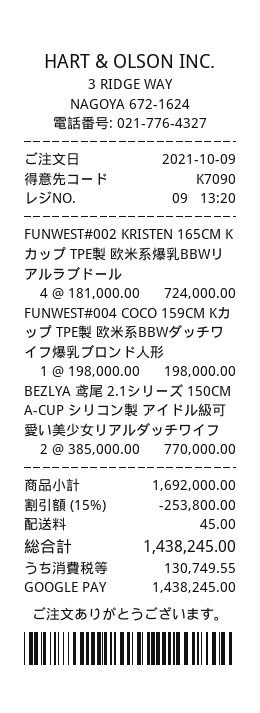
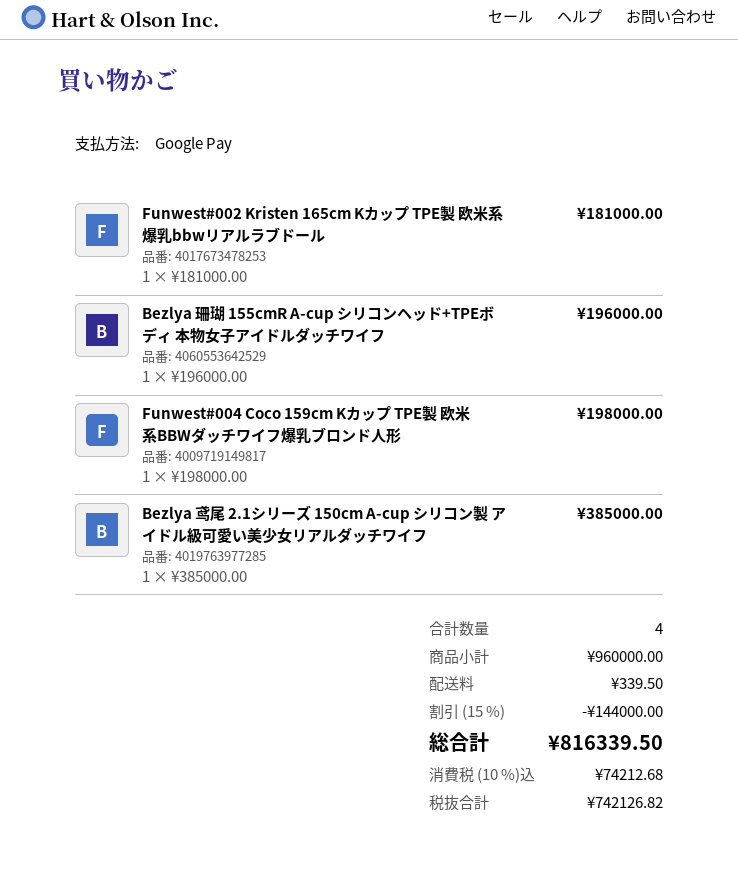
FUNWEST#002 KRISTEN 165CM Kカップ TPE製 欧米系爆乳BBWリアルラブドール: 4 x 181000.00 = 724000.00 -> 1 x 181000.00 = 181000.00
BEZLYA 鸢尾 2.1シリーズ 150CM A-CUP シリコン製 アイドル級可愛い美少女リアルダッチワイフ: 2 x 385000.00 = 770000.00 -> 1 x 385000.00 = 385000.00
Bezlya 珊瑚 155cmR A-cup シリコンヘッド+TPEボディ 本物女子アイドルダッチワイフ: none -> 1 x 196000.00 = 196000.00
subtotal: 1692000.00 -> 960000.00
discount: 15% = 253800.00 -> 15% = 144000.00
shipping: 45.00 -> 339.50
tax: 130749.55 -> 74212.68
total: 1438245.00 -> 816339.50

